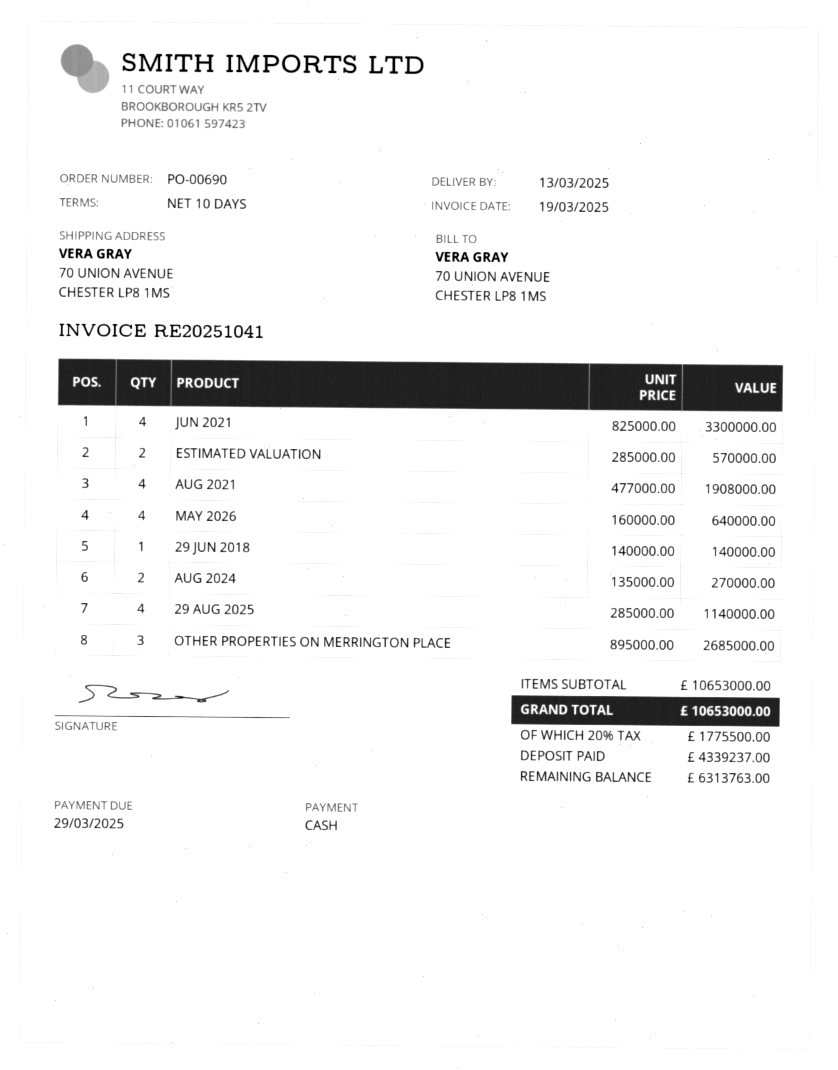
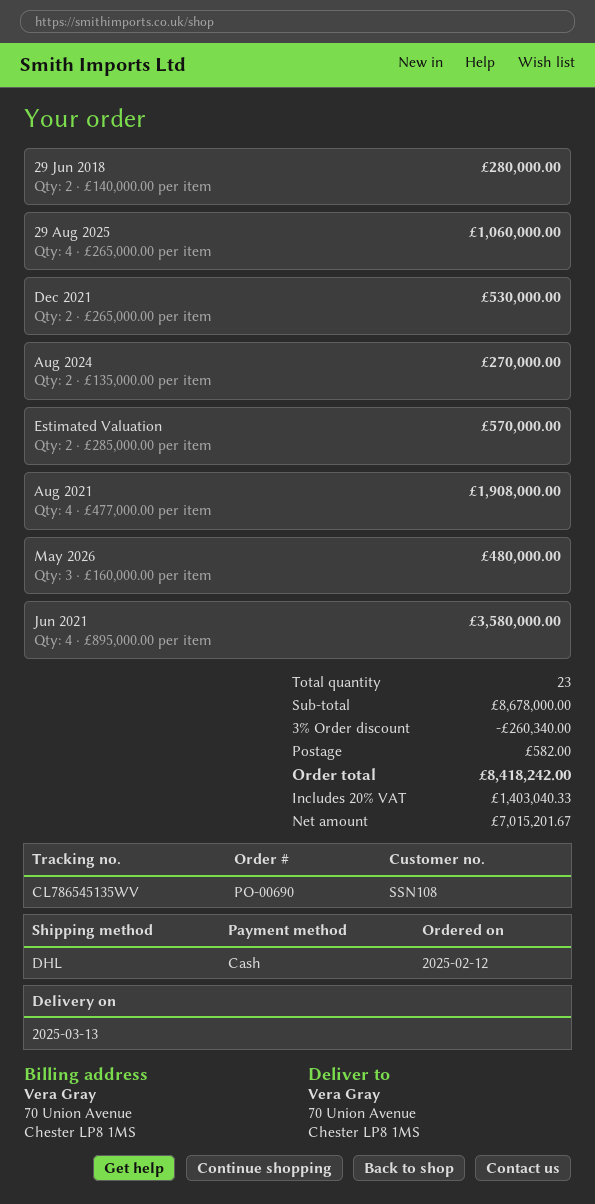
JUN 2021: 4 x 825000.00 = 3300000.00 -> 4 x 895000.00 = 3580000.00
MAY 2026: 4 x 160000.00 = 640000.00 -> 3 x 160000.00 = 480000.00
29 JUN 2018: 1 x 140000.00 = 140000.00 -> 2 x 140000.00 = 280000.00
29 AUG 2025: 4 x 285000.00 = 1140000.00 -> 4 x 265000.00 = 1060000.00
OTHER PROPERTIES ON MERRINGTON PLACE: 3 x 895000.00 = 2685000.00 -> none
Dec 2021: none -> 2 x 265000.00 = 530000.00
subtotal: 10653000.00 -> 8678000.00
discount: none -> 3% = 260340.00
shipping: none -> 582.00
tax: 20% = 1775500.00 -> 20% = 1403040.33
total: 10653000.00 -> 8418242.00

